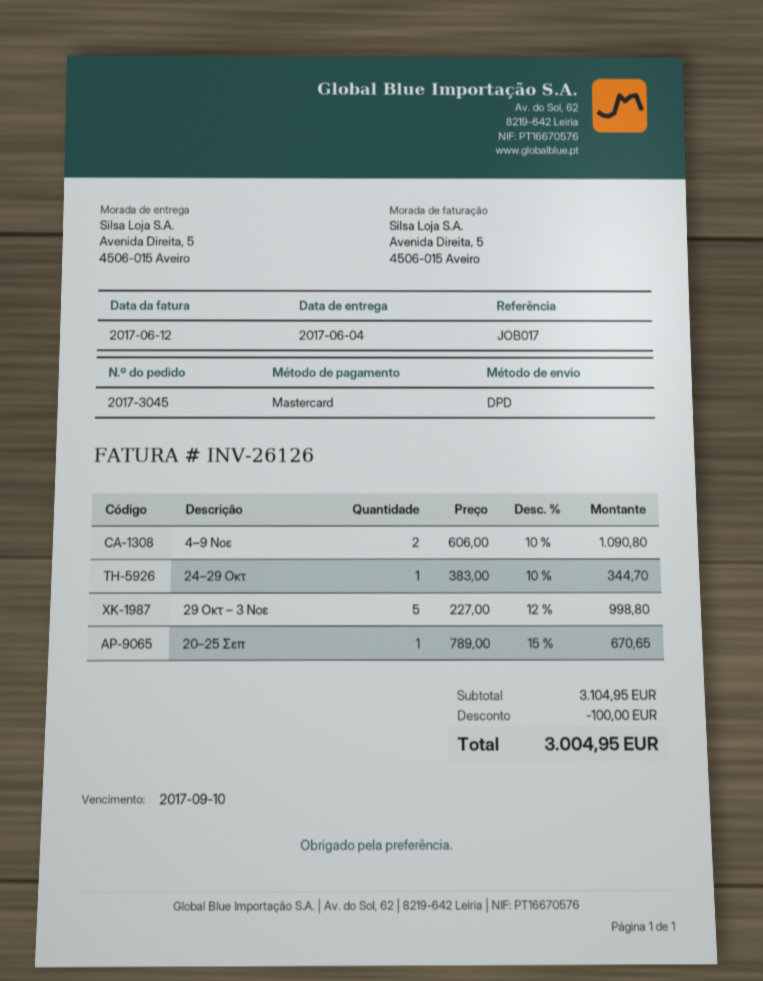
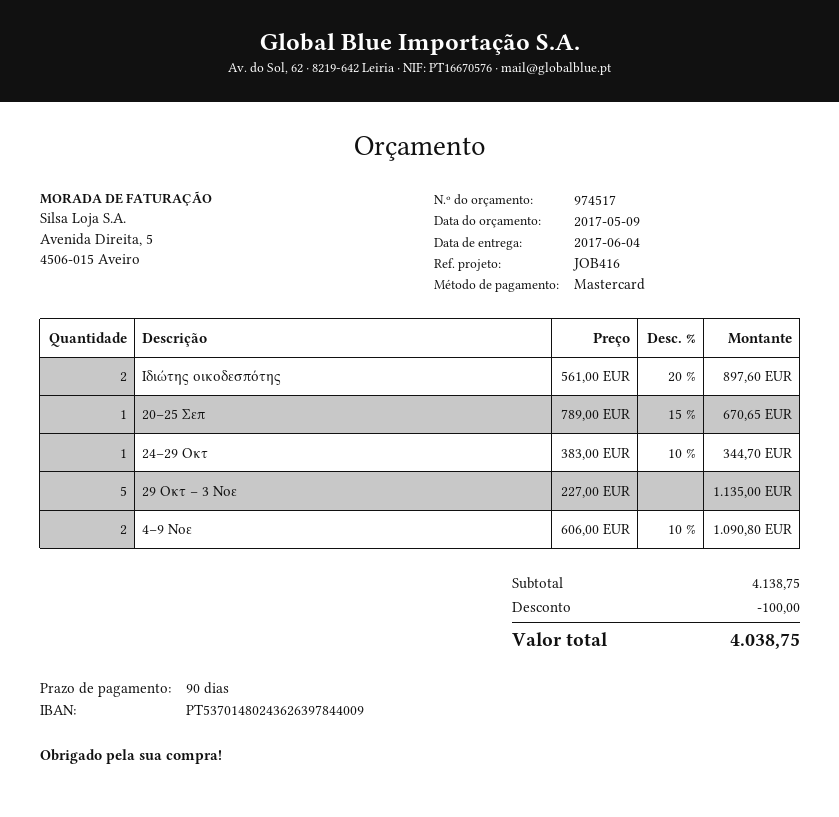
reference: JOB017 -> JOB416
29 Οκτ – 3 Νοε: 5 x 227.00 - 12% = 998.80 -> 5 x 227.00 = 1135.00
Ιδιώτης οικοδεσπότης: none -> 2 x 561.00 - 20% = 897.60
subtotal: 3104.95 -> 4138.75
total: 3004.95 -> 4038.75

